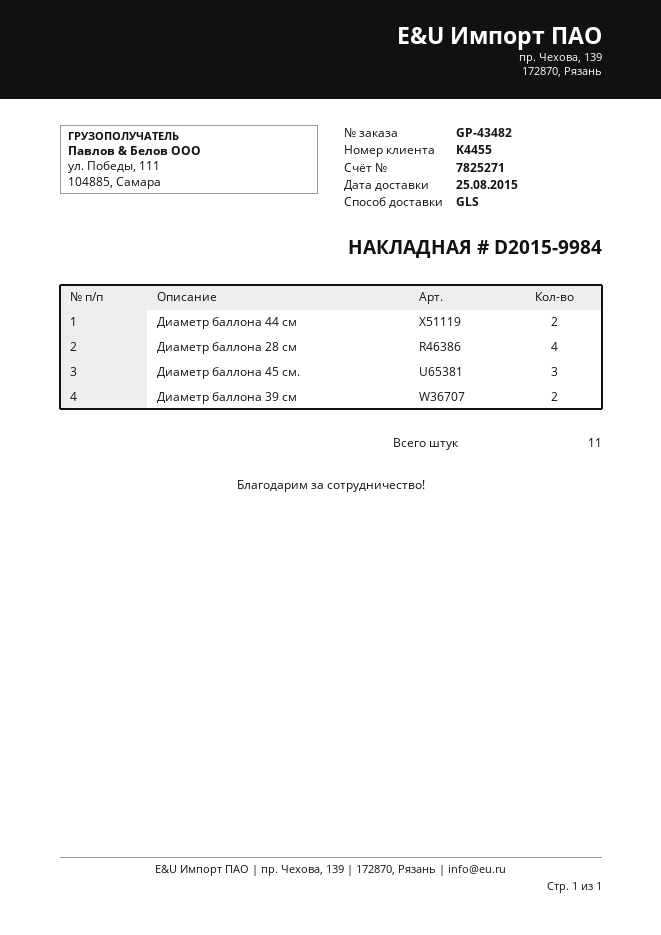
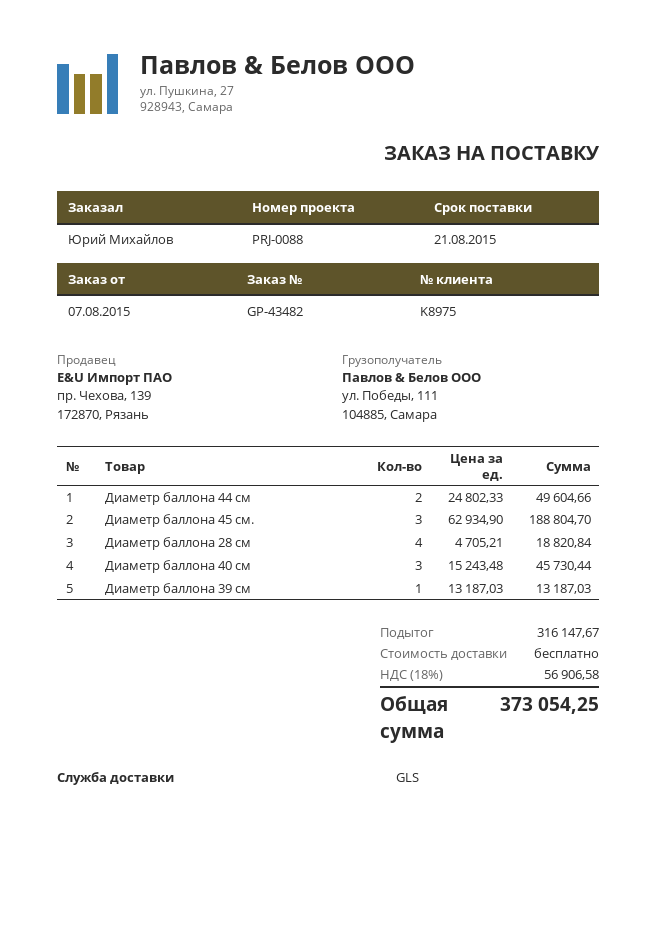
delivery date: 2015-08-25 -> 2015-08-21
customer number: K4455 -> K8975
Диаметр баллона 39 см: 2 -> 1
Диаметр баллона 40 см: none -> 3

